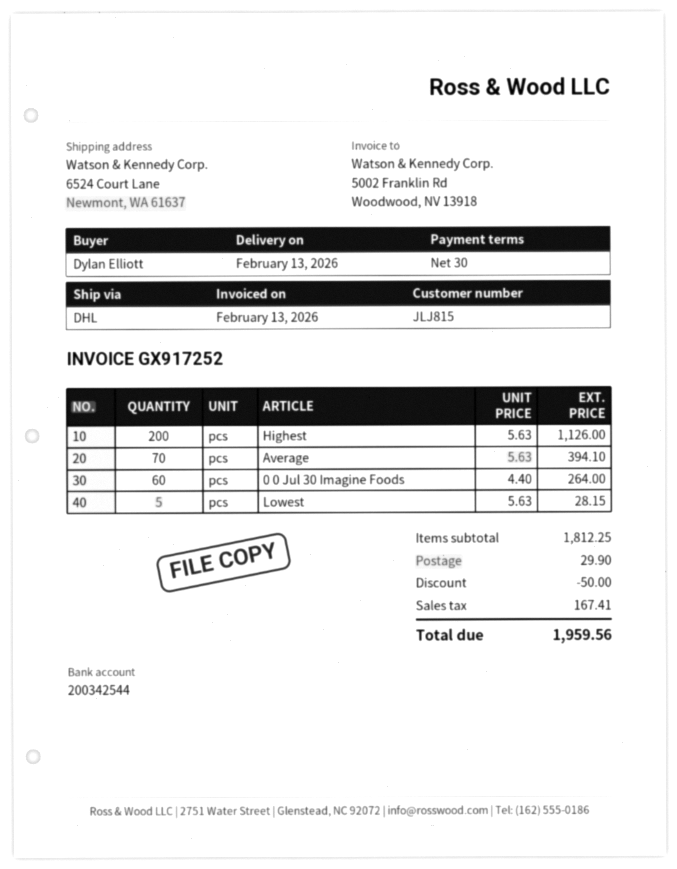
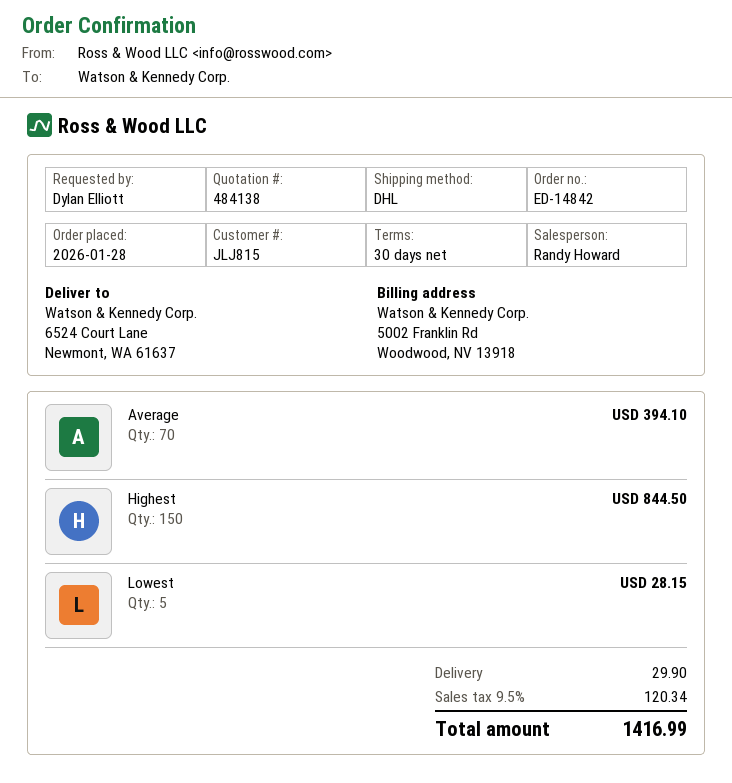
Highest: 200 for 1126.00 -> 150 for 844.50
0 0 Jul 30 Imagine Foods: 60 for 264.00 -> none
discount: 50.00 -> none
tax: 167.41 -> 120.34
total: 1959.56 -> 1416.99

